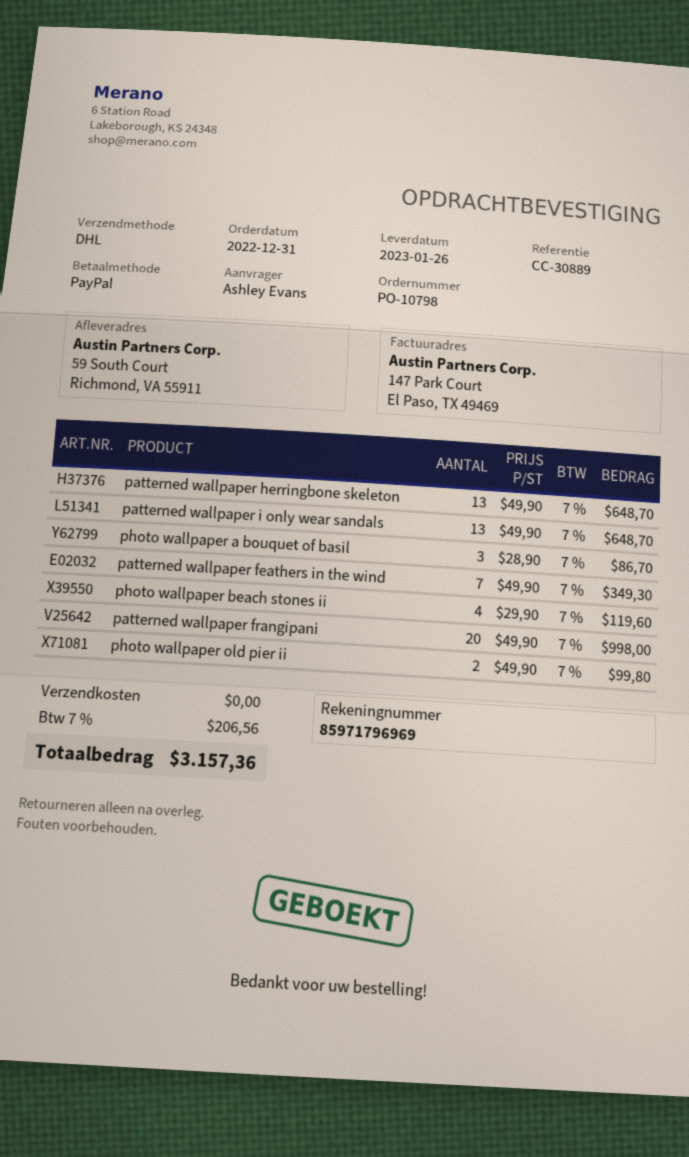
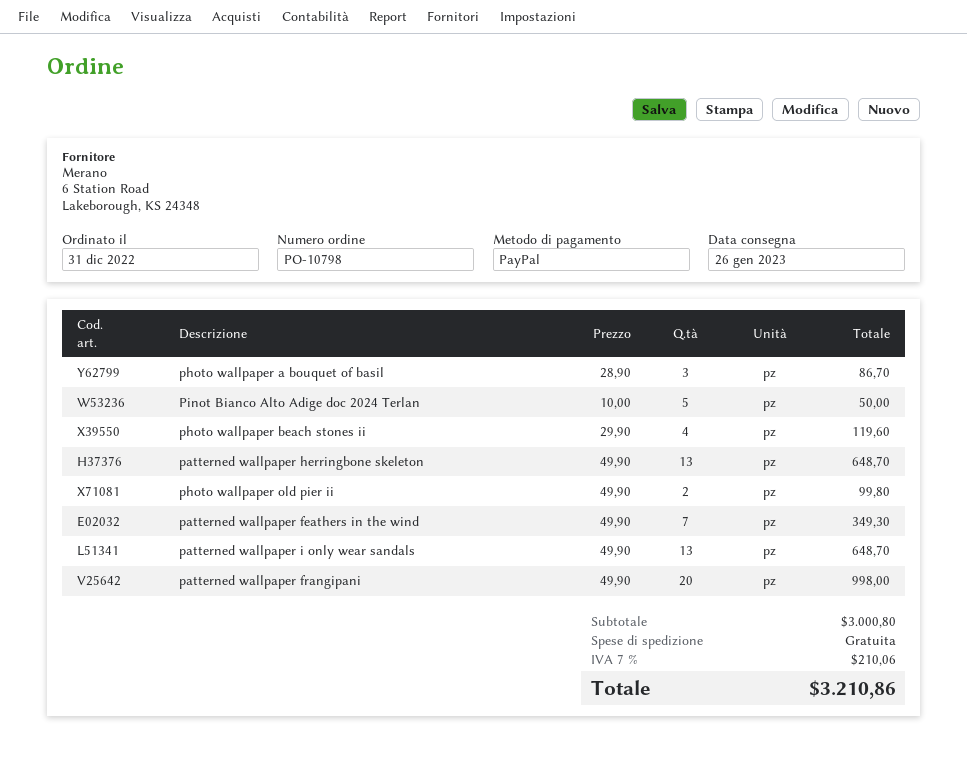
Pinot Bianco Alto Adige doc 2024 Terlan: none -> 5 x 10.00 = 50.00
tax: 7% = 206.56 -> 7% = 210.06
total: 3157.36 -> 3210.86

